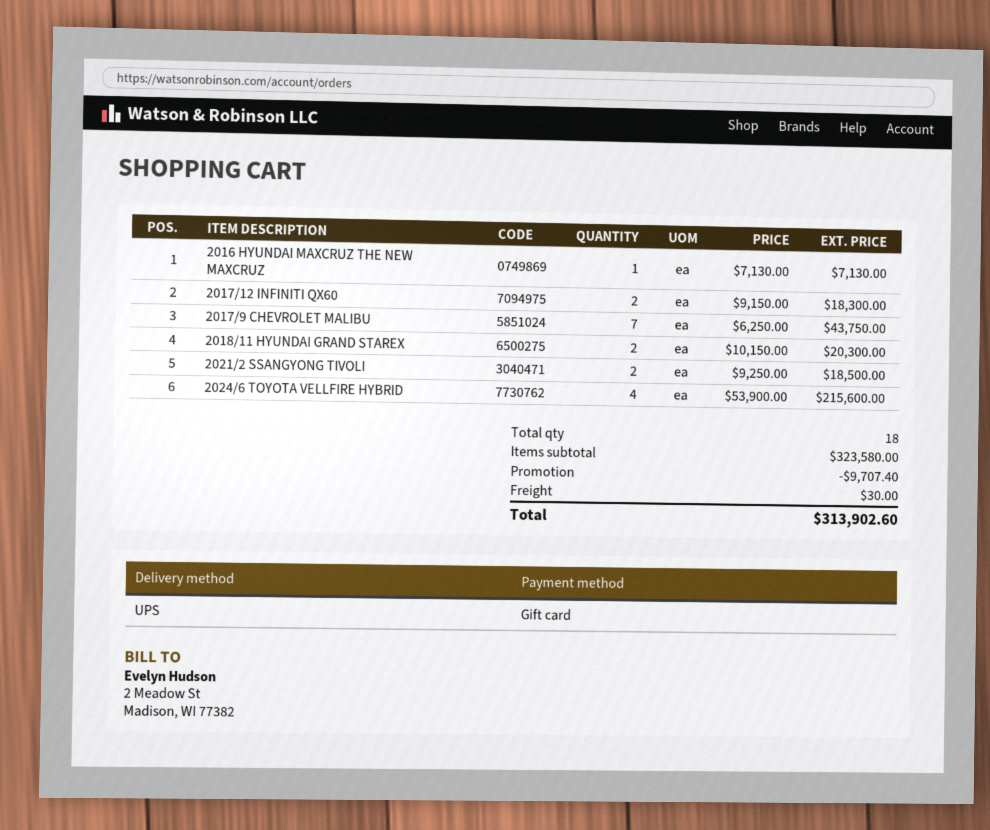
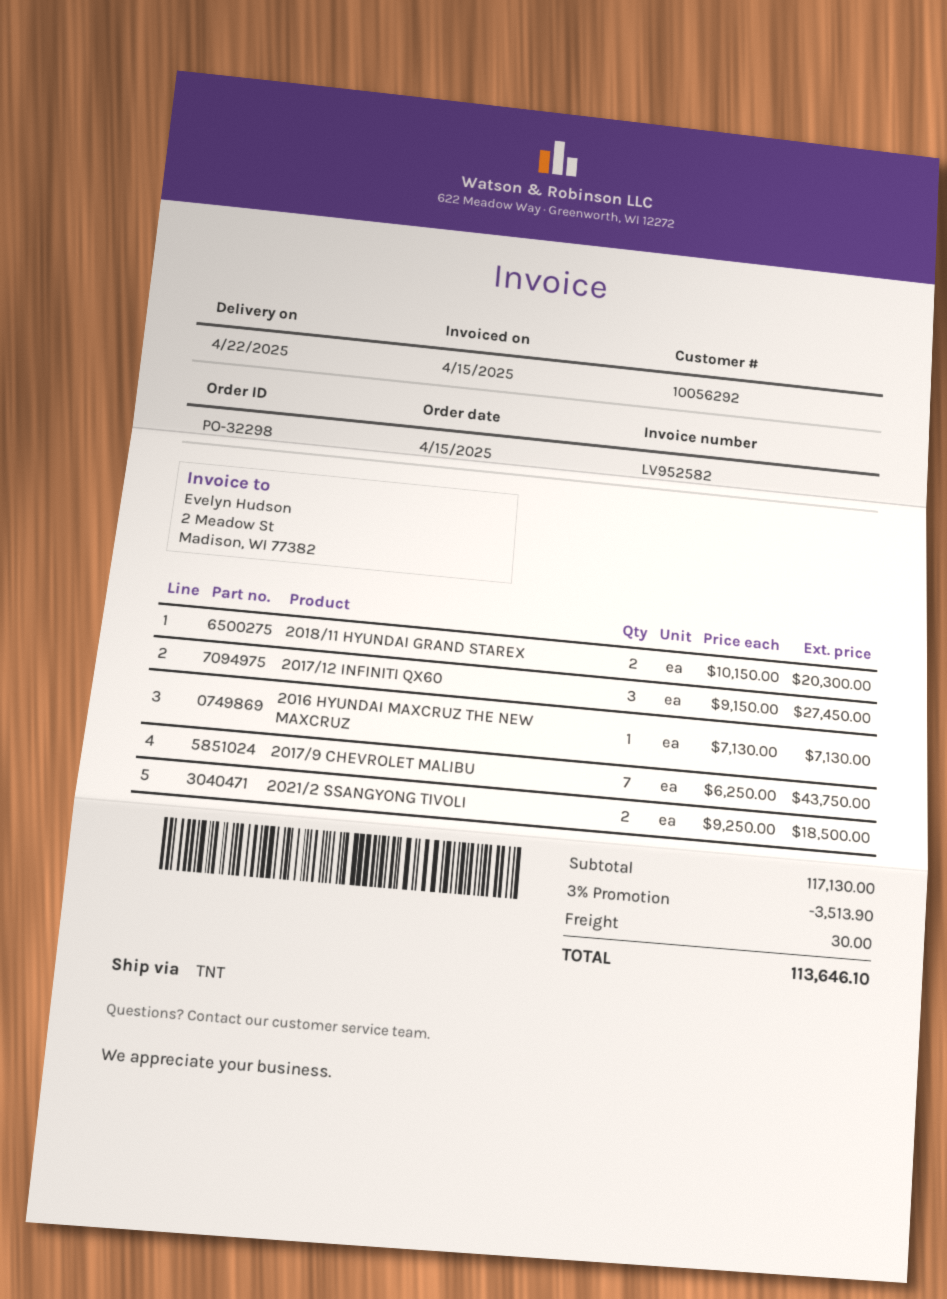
shipping method: UPS -> TNT
2017/12 INFINITI QX60: 2 x 9150.00 = 18300.00 -> 3 x 9150.00 = 27450.00
2024/6 TOYOTA VELLFIRE HYBRID: 4 x 53900.00 = 215600.00 -> none
subtotal: 323580.00 -> 117130.00
discount: 9707.40 -> 3513.90
total: 313902.60 -> 113646.10

